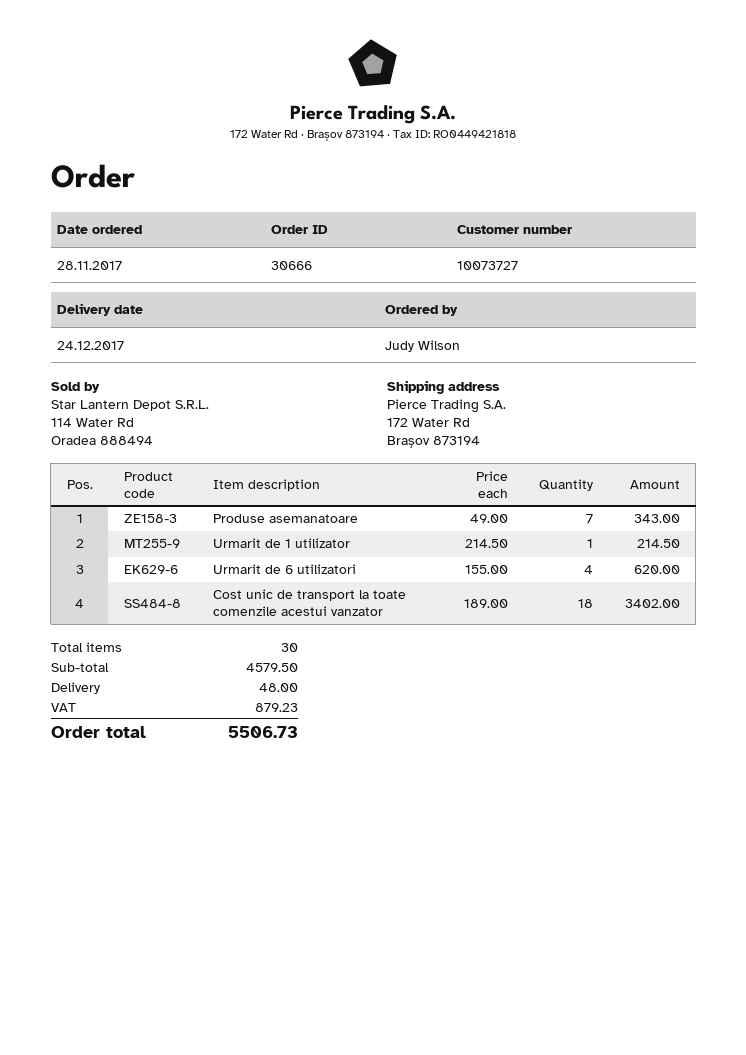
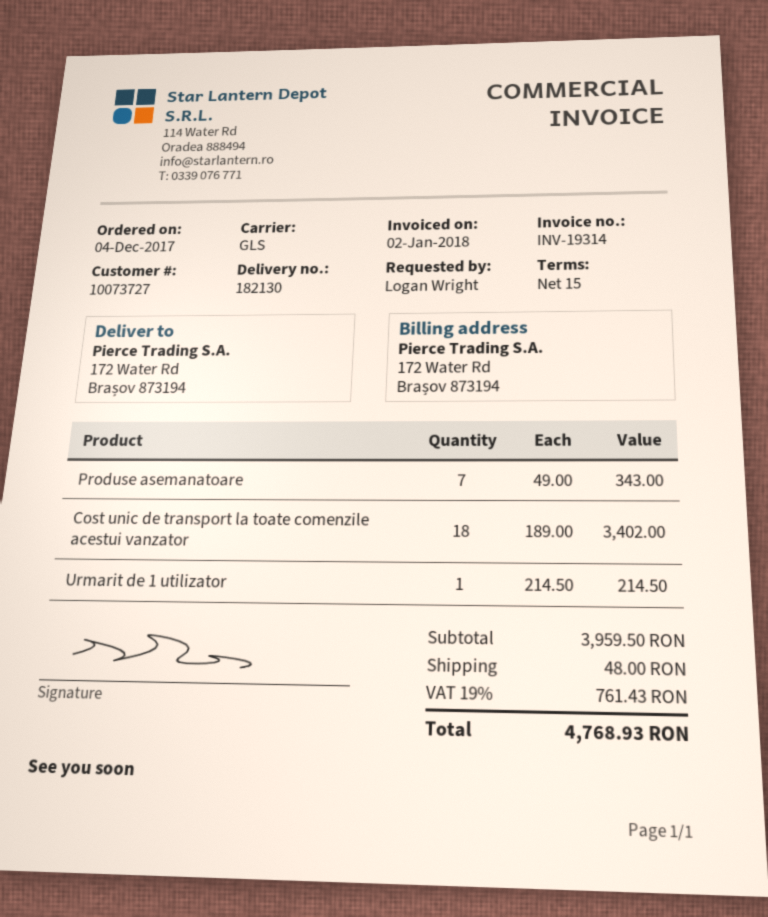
order date: 2017-11-28 -> 2017-12-04
ordered by: Judy Wilson -> Logan Wright
Urmarit de 6 utilizatori: 4 x 155.00 = 620.00 -> none
subtotal: 4579.50 -> 3959.50
tax: 879.23 -> 761.43
total: 5506.73 -> 4768.93

